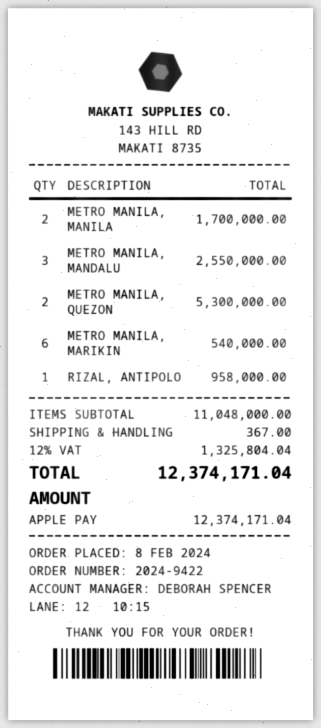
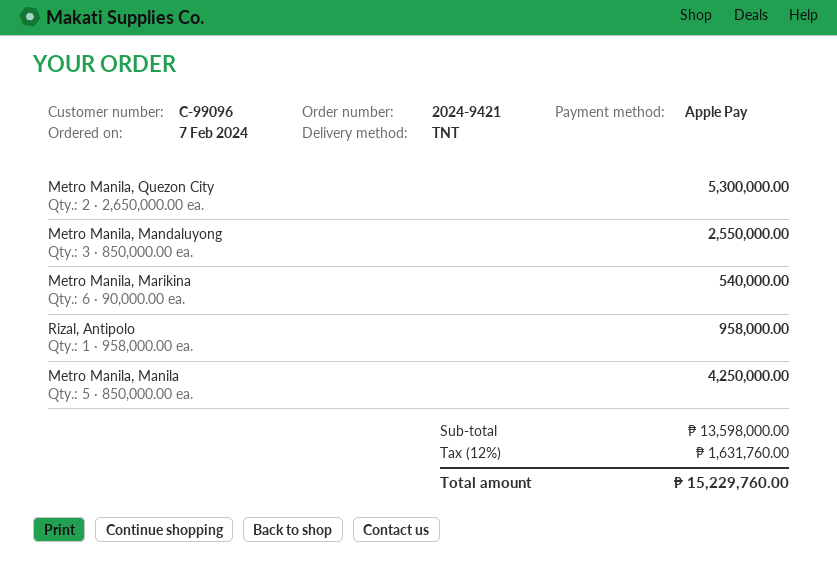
order number: 2024-9422 -> 2024-9421
order date: 2024-02-08 -> 2024-02-07
METRO MANILA, MANILA: 2 for 1700000.00 -> 5 for 4250000.00
subtotal: 11048000.00 -> 13598000.00
shipping: 367.00 -> none
tax: 12% = 1325804.04 -> 12% = 1631760.00
total: 12374171.04 -> 15229760.00

